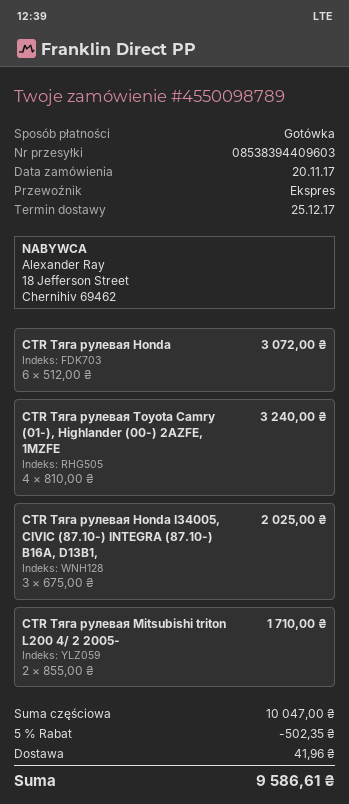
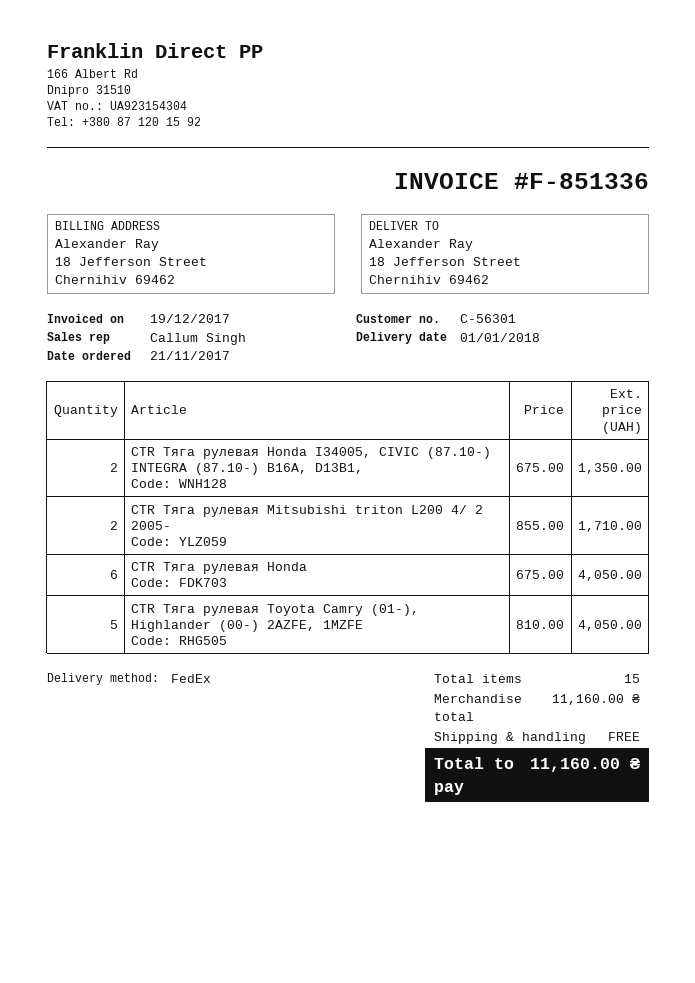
order date: 2017-11-20 -> 2017-11-21
delivery date: 2017-12-25 -> 2018-01-01
shipping method: express -> FedEx
CTR Тяга рулевая Honda: 6 x 512.00 = 3072.00 -> 6 x 675.00 = 4050.00
CTR Тяга рулевая Toyota Camry (01-), Highlander (00-) 2AZFE, 1MZFE: 4 x 810.00 = 3240.00 -> 5 x 810.00 = 4050.00
CTR Тяга рулевая Honda I34005, CIVIC (87.10-) INTEGRA (87.10-) B16A, D13B1,: 3 x 675.00 = 2025.00 -> 2 x 675.00 = 1350.00
subtotal: 10047.00 -> 11160.00
discount: 5% = 502.35 -> none
shipping: 41.96 -> 0.00
total: 9586.61 -> 11160.00

